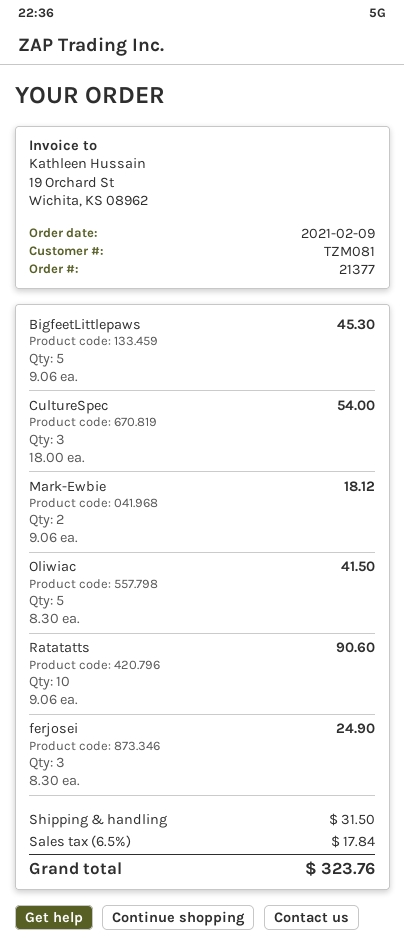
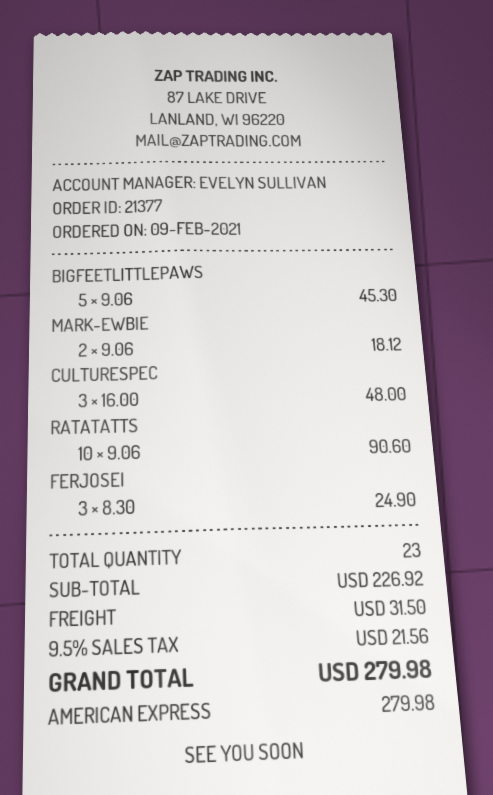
CultureSpec: 3 x 18.00 = 54.00 -> 3 x 16.00 = 48.00
Oliwiac: 5 x 8.30 = 41.50 -> none
tax: 6.5% = 17.84 -> 9.5% = 21.56
total: 323.76 -> 279.98

